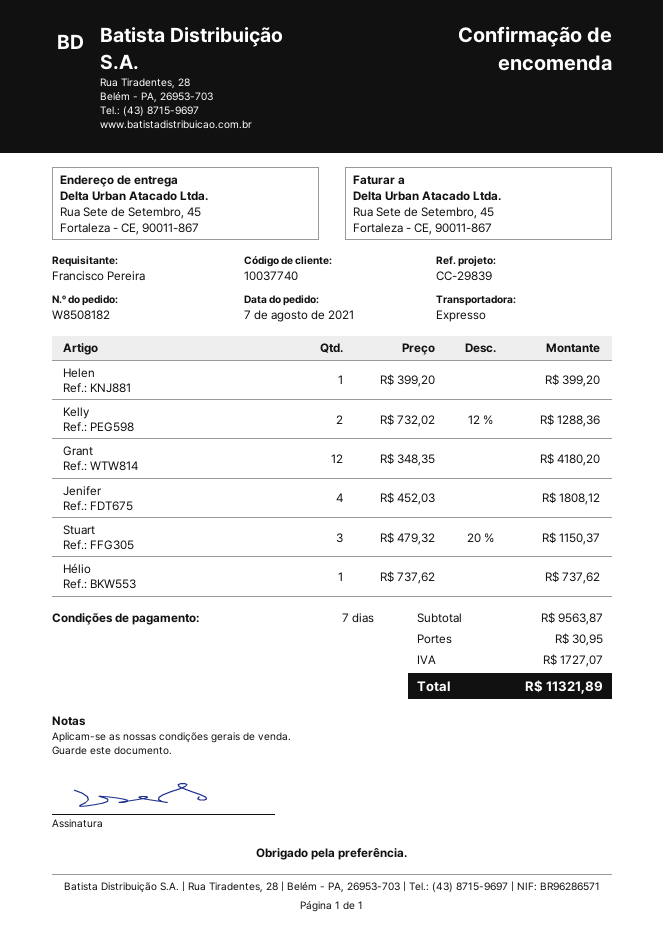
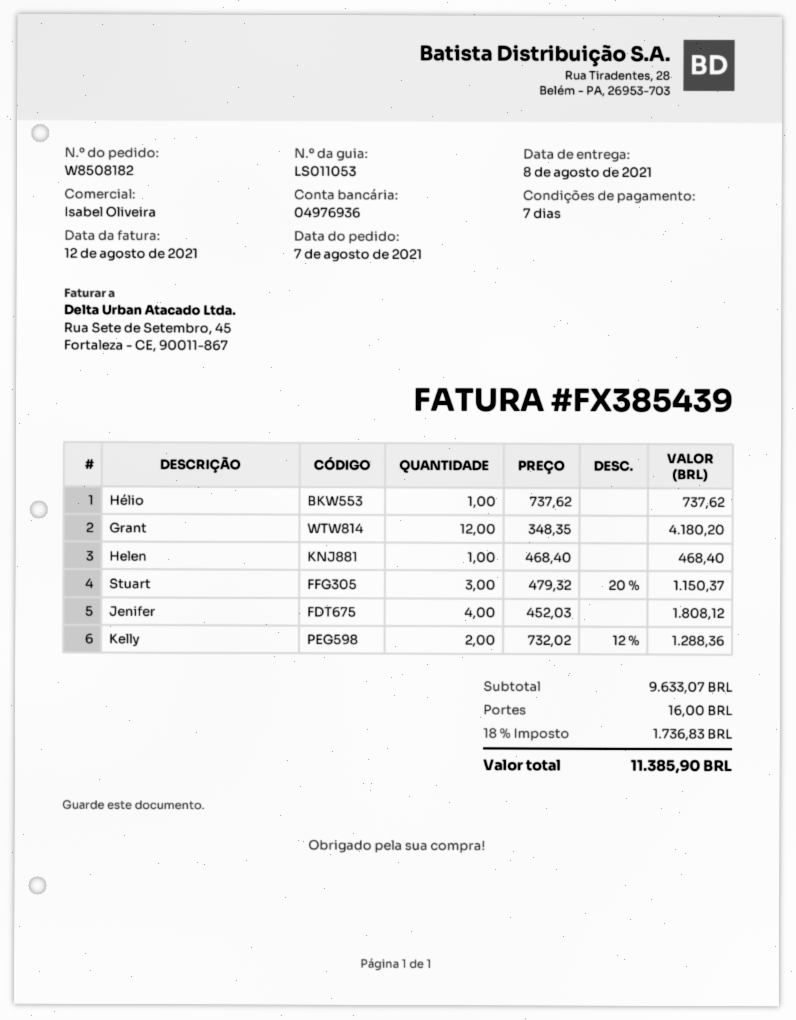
Helen: 1 x 399.20 = 399.20 -> 1 x 468.40 = 468.40
subtotal: 9563.87 -> 9633.07
shipping: 30.95 -> 16.00
tax: 1727.07 -> 1736.83
total: 11321.89 -> 11385.90

